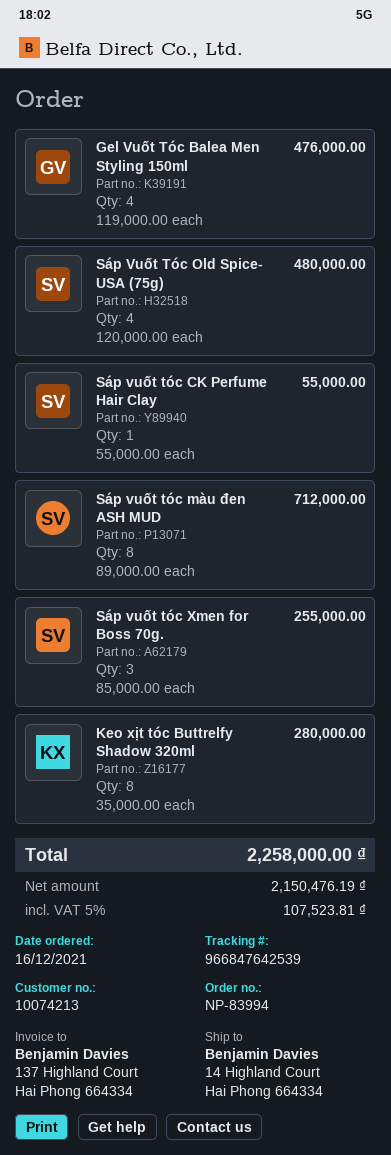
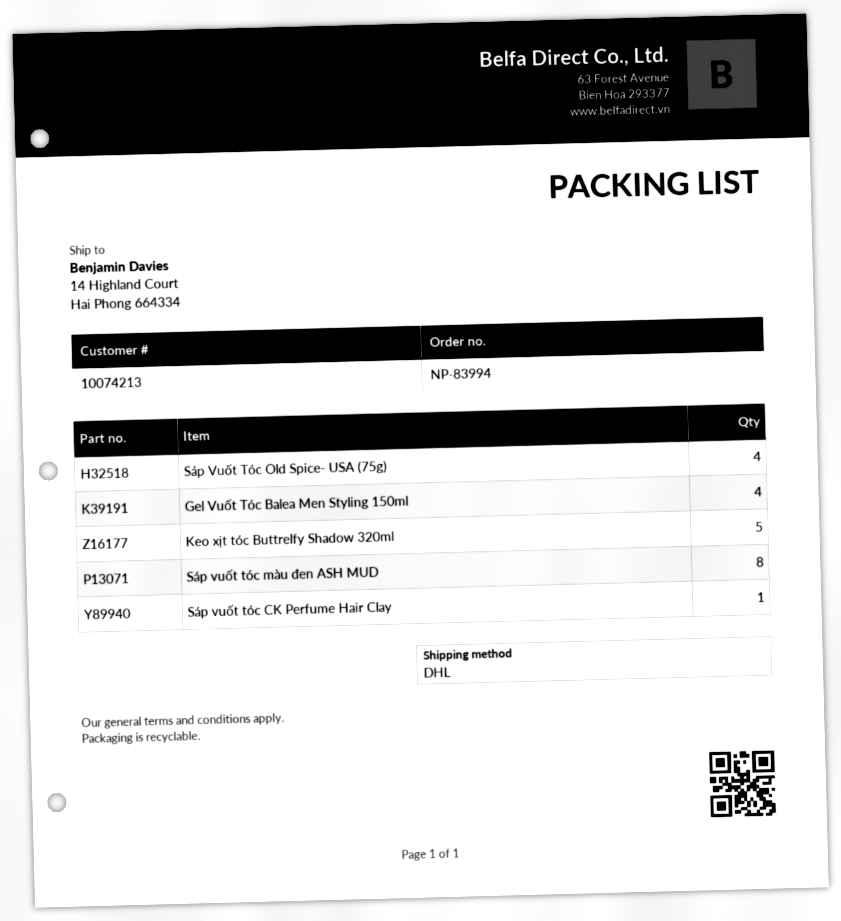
Sáp vuốt tóc Xmen for Boss 70g.: 3 -> none
Keo xịt tóc Buttrelfy Shadow 320ml: 8 -> 5

